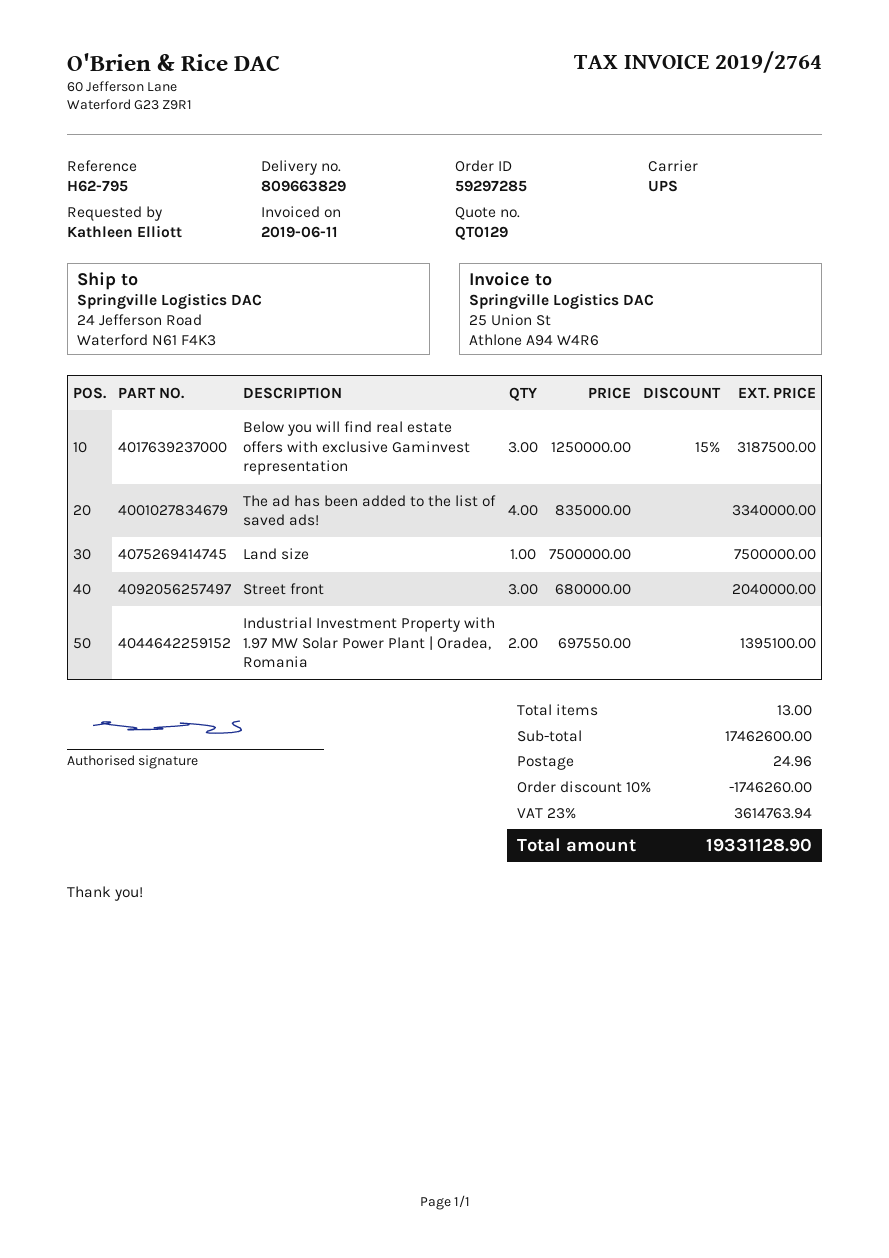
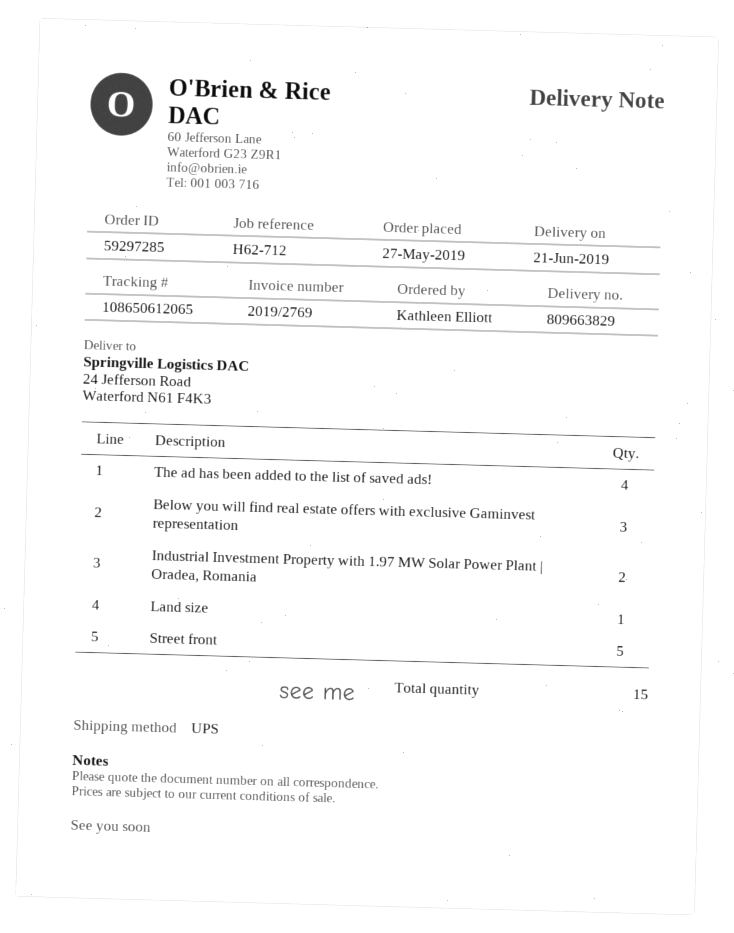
invoice number: 2019/2764 -> 2019/2769
reference: H62-795 -> H62-712
Street front: 3 -> 5
total quantity: 13 -> 15

